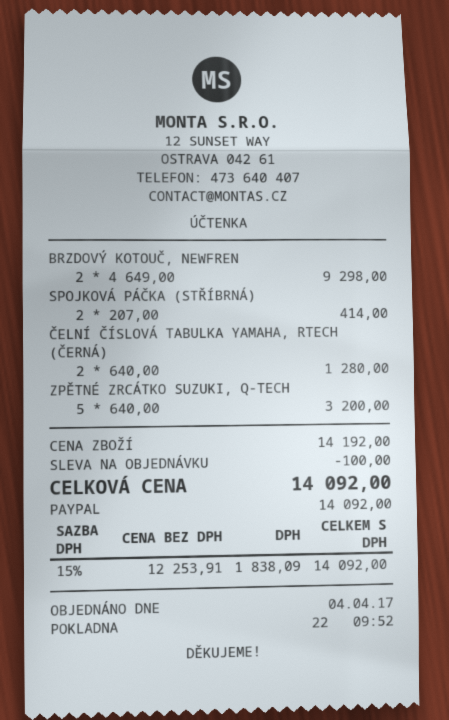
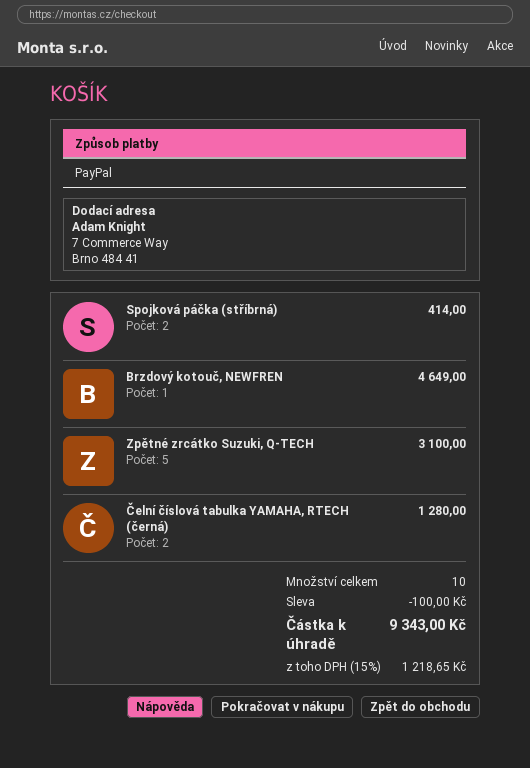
BRZDOVÝ KOTOUČ, NEWFREN: 2 for 9298.00 -> 1 for 4649.00
ZPĚTNÉ ZRCÁTKO SUZUKI, Q-TECH: 5 for 3200.00 -> 5 for 3100.00
tax: 15% = 1838.09 -> 15% = 1218.65
total: 14092.00 -> 9343.00

